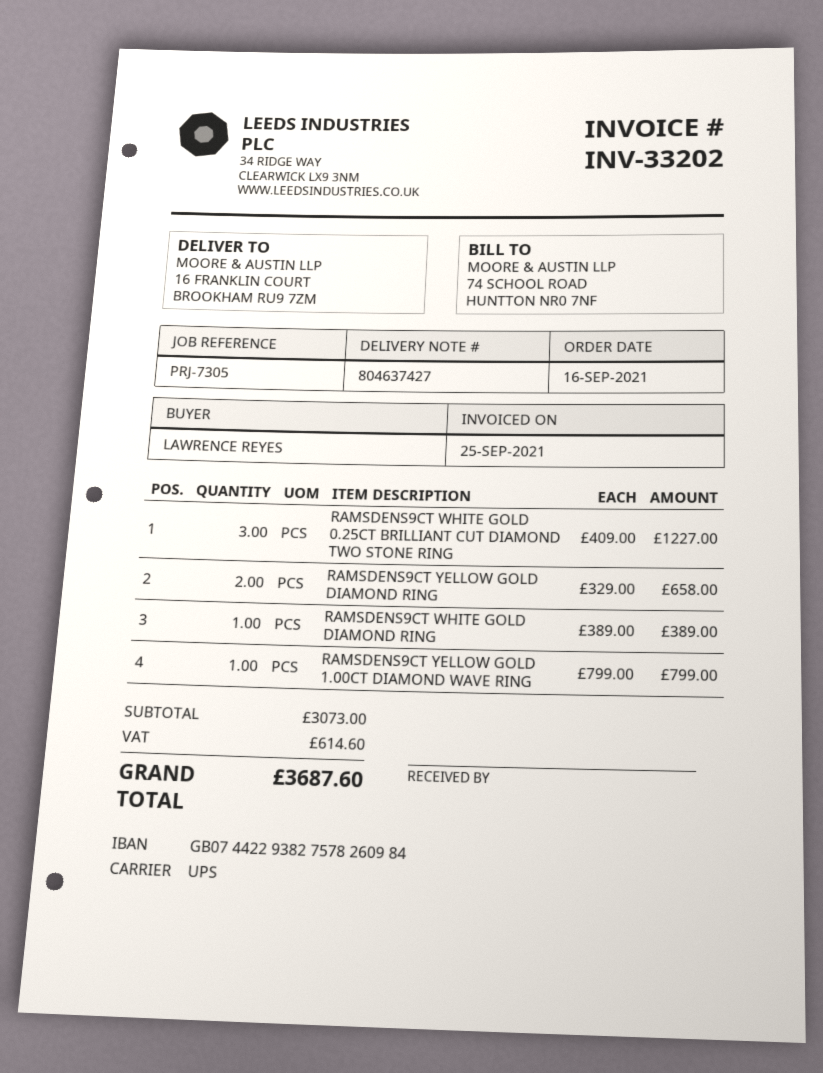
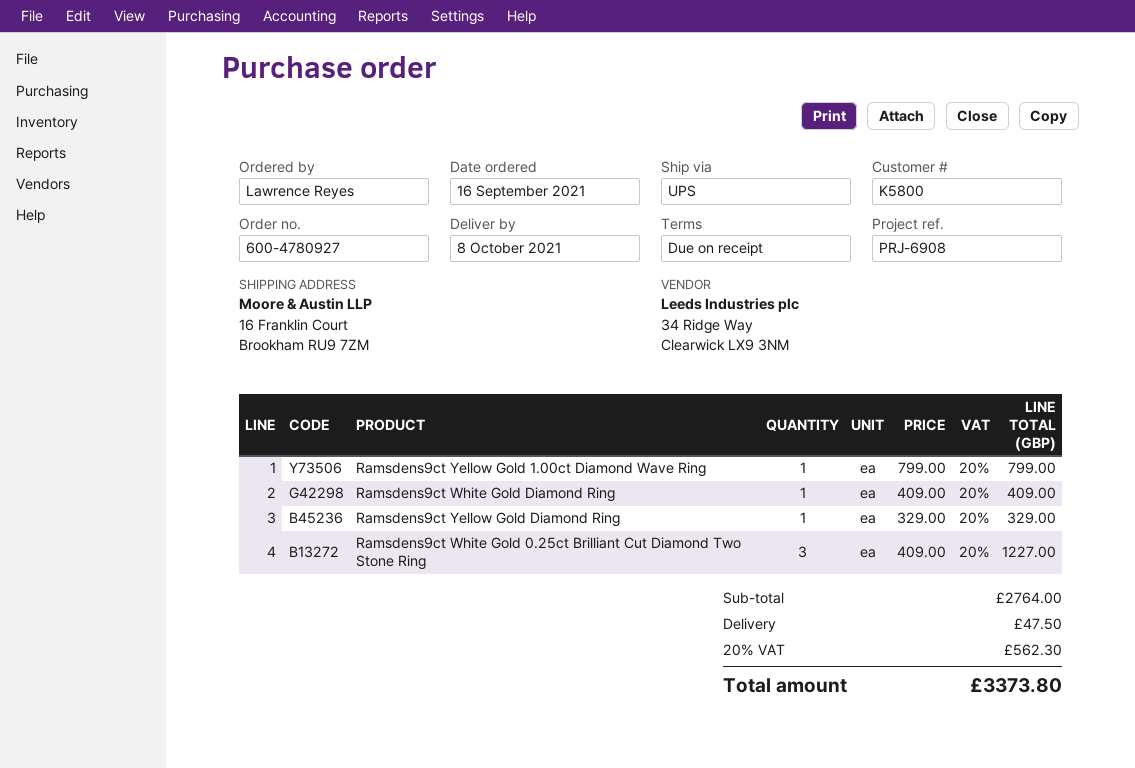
reference: PRJ-7305 -> PRJ-6908
RAMSDENS9CT YELLOW GOLD DIAMOND RING: 2 x 329.00 = 658.00 -> 1 x 329.00 = 329.00
RAMSDENS9CT WHITE GOLD DIAMOND RING: 1 x 389.00 = 389.00 -> 1 x 409.00 = 409.00
subtotal: 3073.00 -> 2764.00
shipping: none -> 47.50
tax: 614.60 -> 562.30
total: 3687.60 -> 3373.80

